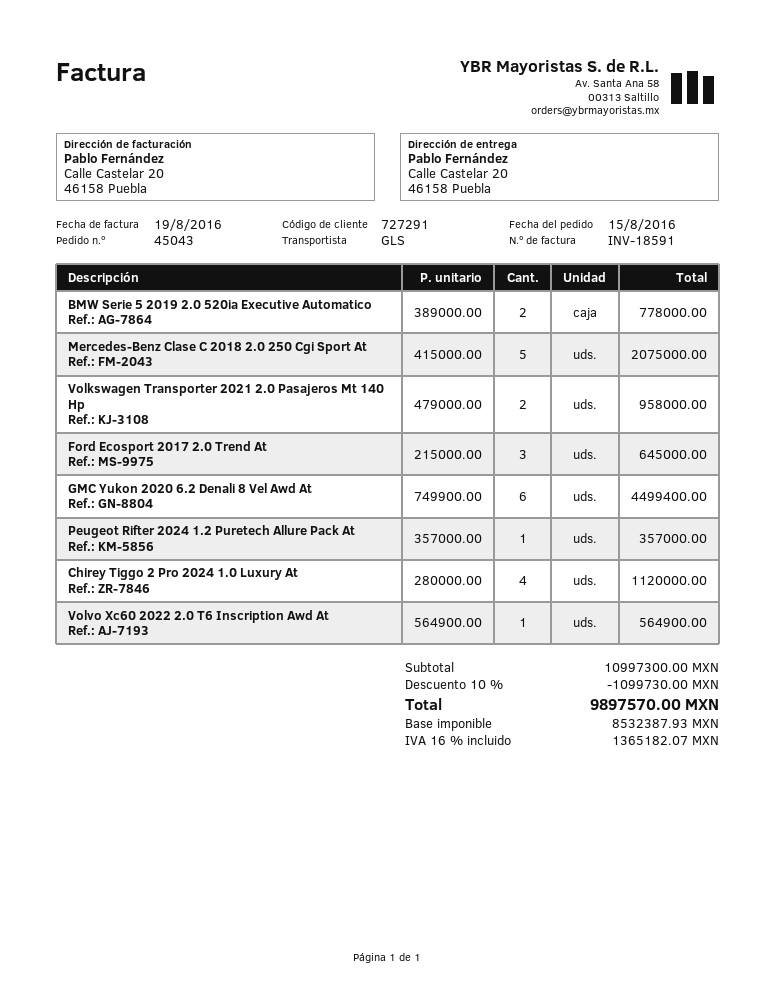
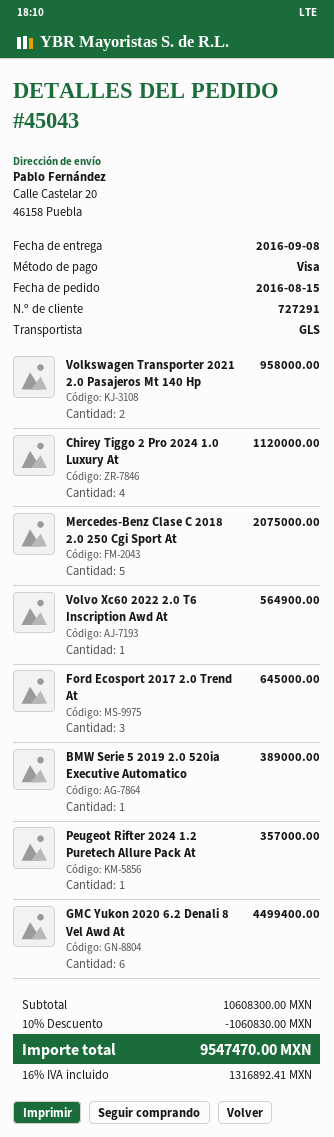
BMW Serie 5 2019 2.0 520ia Executive Automatico: 2 for 778000.00 -> 1 for 389000.00
subtotal: 10997300.00 -> 10608300.00
discount: 10% = 1099730.00 -> 10% = 1060830.00
tax: 16% = 1365182.07 -> 16% = 1316892.41
total: 9897570.00 -> 9547470.00

